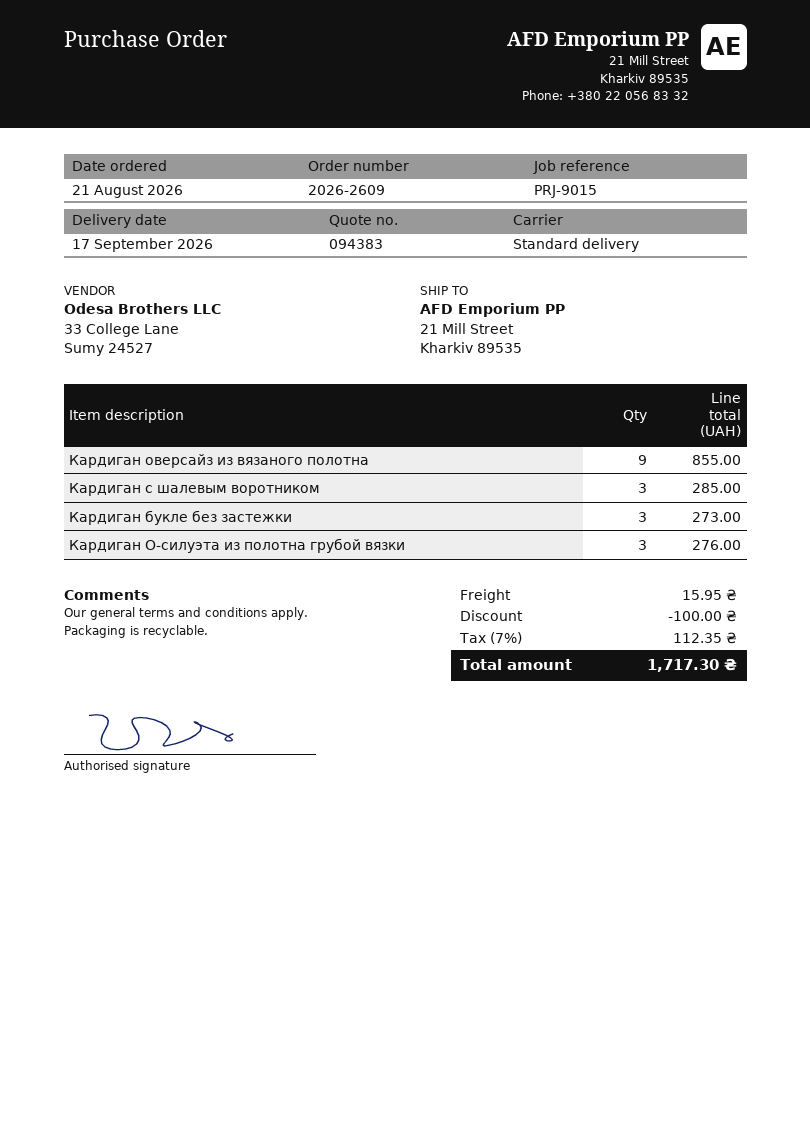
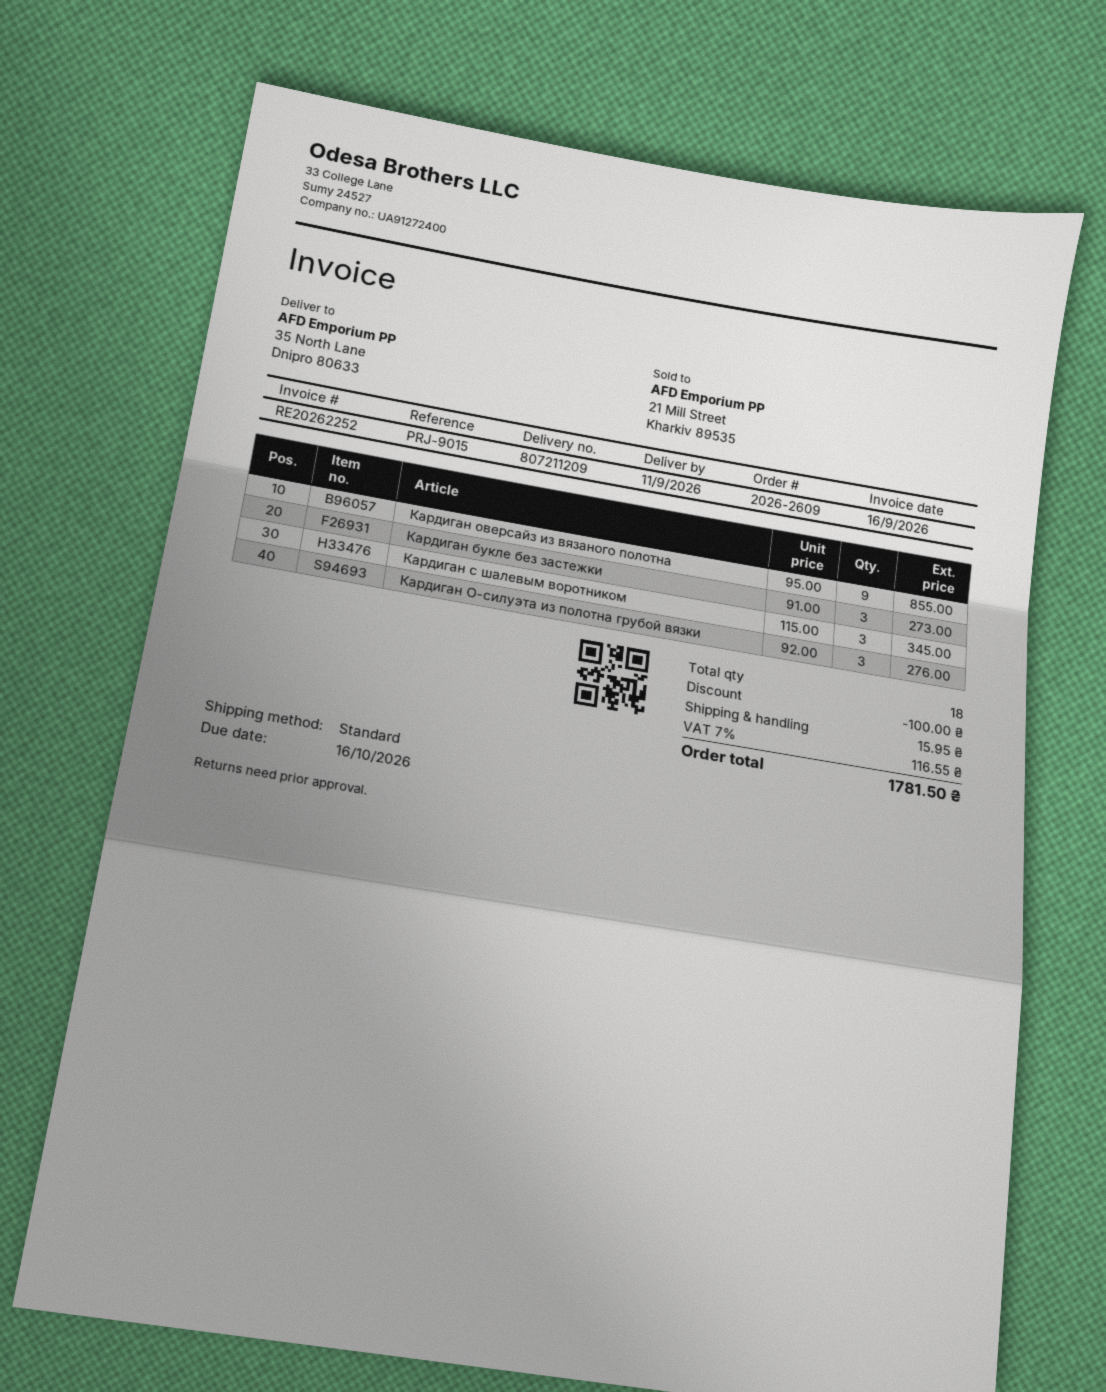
delivery date: 2026-09-17 -> 2026-09-11
ship to: 21 Mill Street, Kharkiv 89535 -> 35 North Lane, Dnipro 80633
Кардиган с шалевым воротником: 3 for 285.00 -> 3 for 345.00
tax: 7% = 112.35 -> 7% = 116.55
total: 1717.30 -> 1781.50

